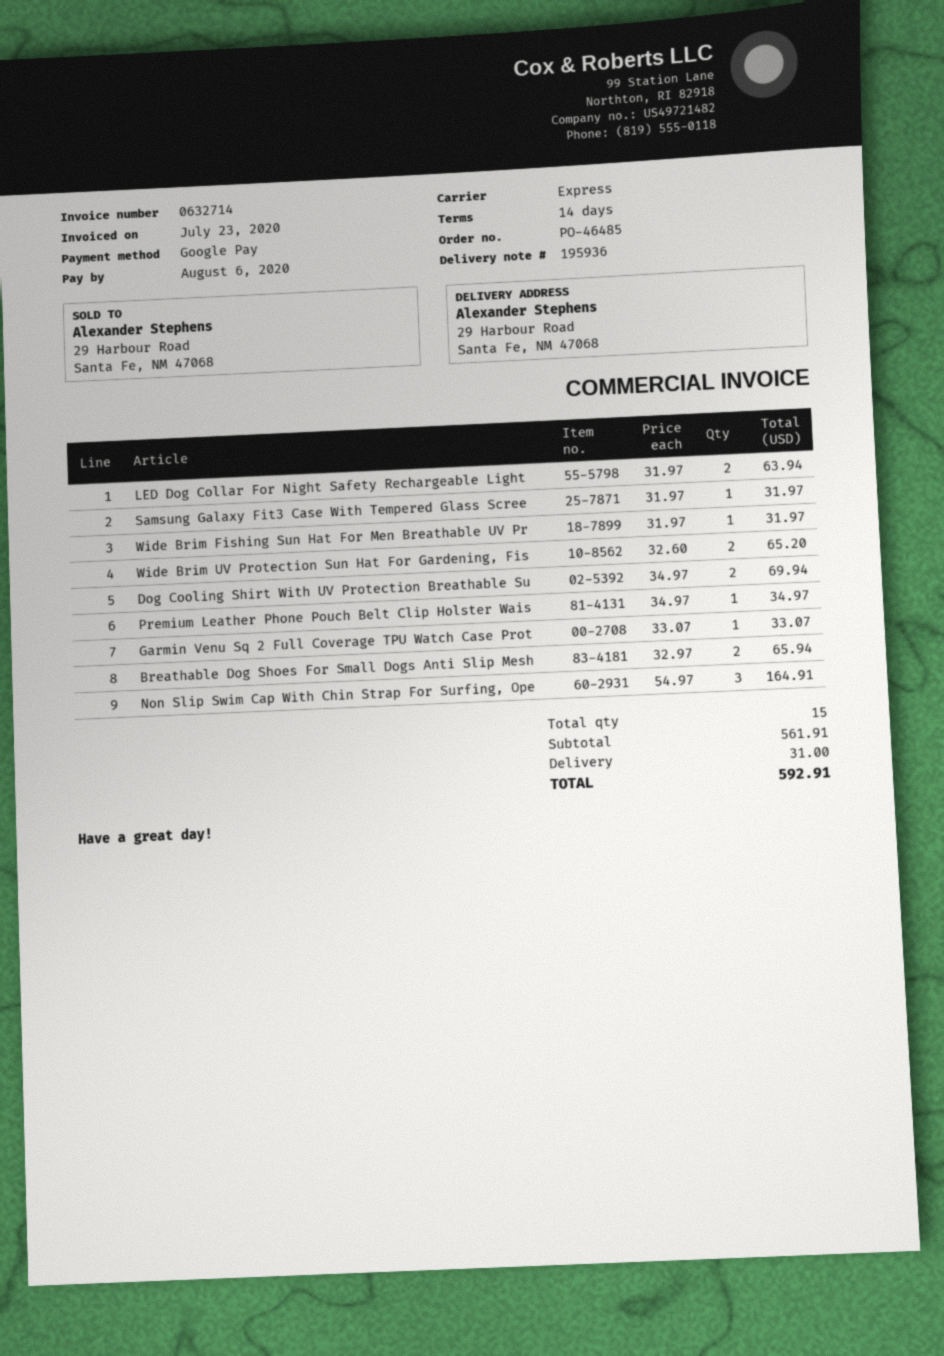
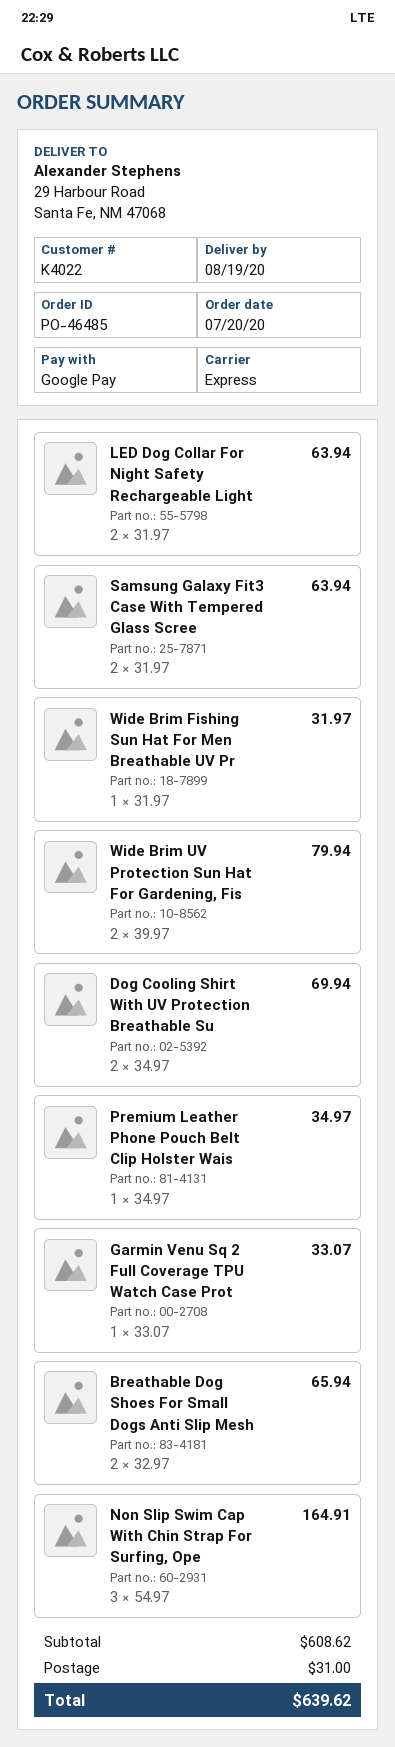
Samsung Galaxy Fit3 Case With Tempered Glass Scree: 1 x 31.97 = 31.97 -> 2 x 31.97 = 63.94
Wide Brim UV Protection Sun Hat For Gardening, Fis: 2 x 32.60 = 65.20 -> 2 x 39.97 = 79.94
subtotal: 561.91 -> 608.62
total: 592.91 -> 639.62

